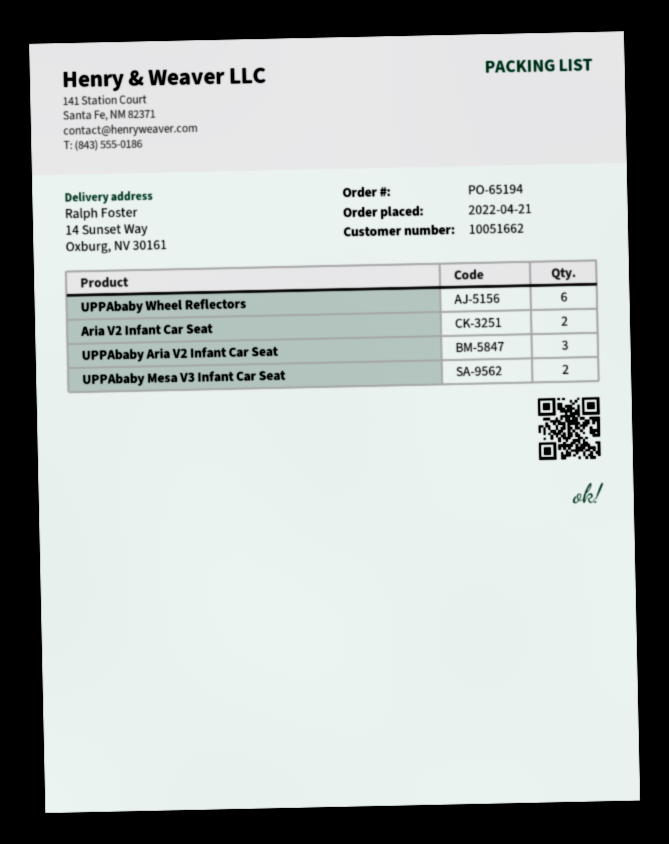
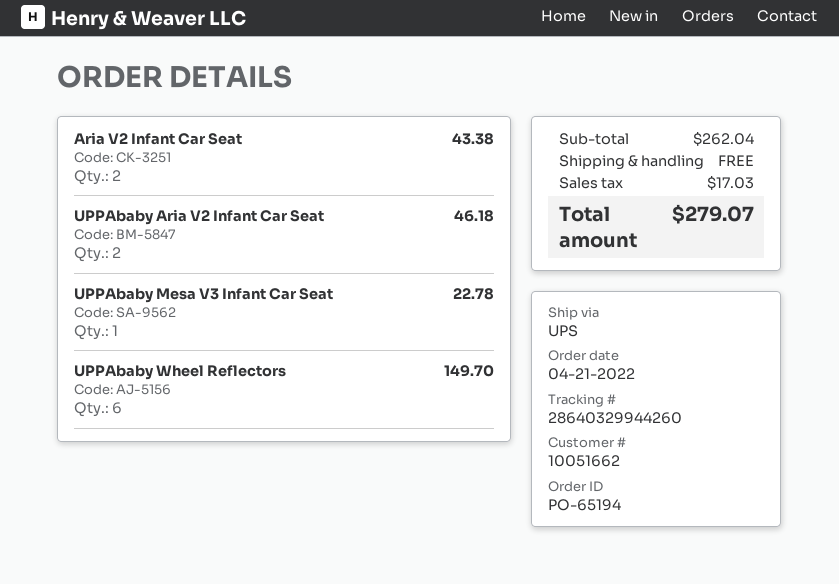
UPPAbaby Aria V2 Infant Car Seat: 3 -> 2
UPPAbaby Mesa V3 Infant Car Seat: 2 -> 1

